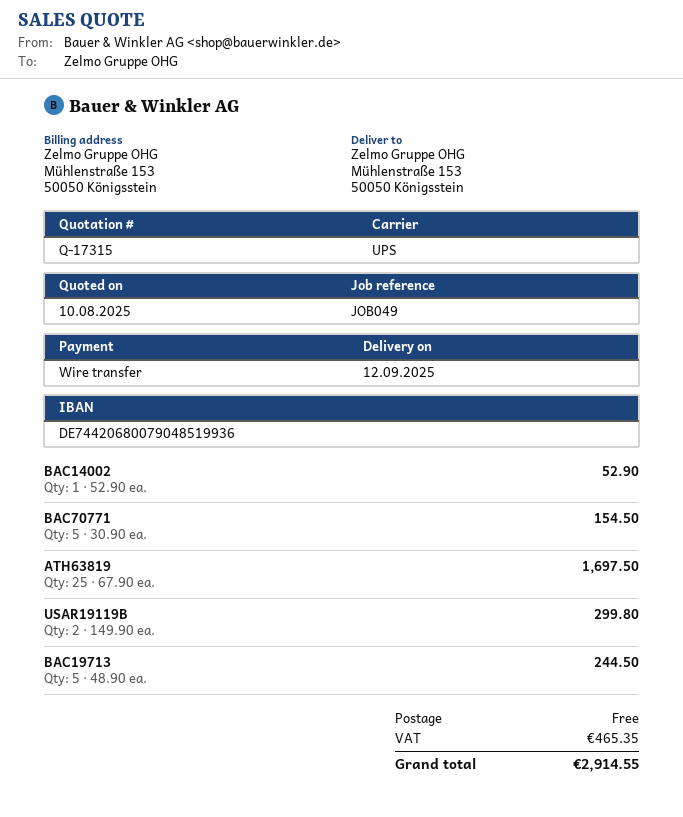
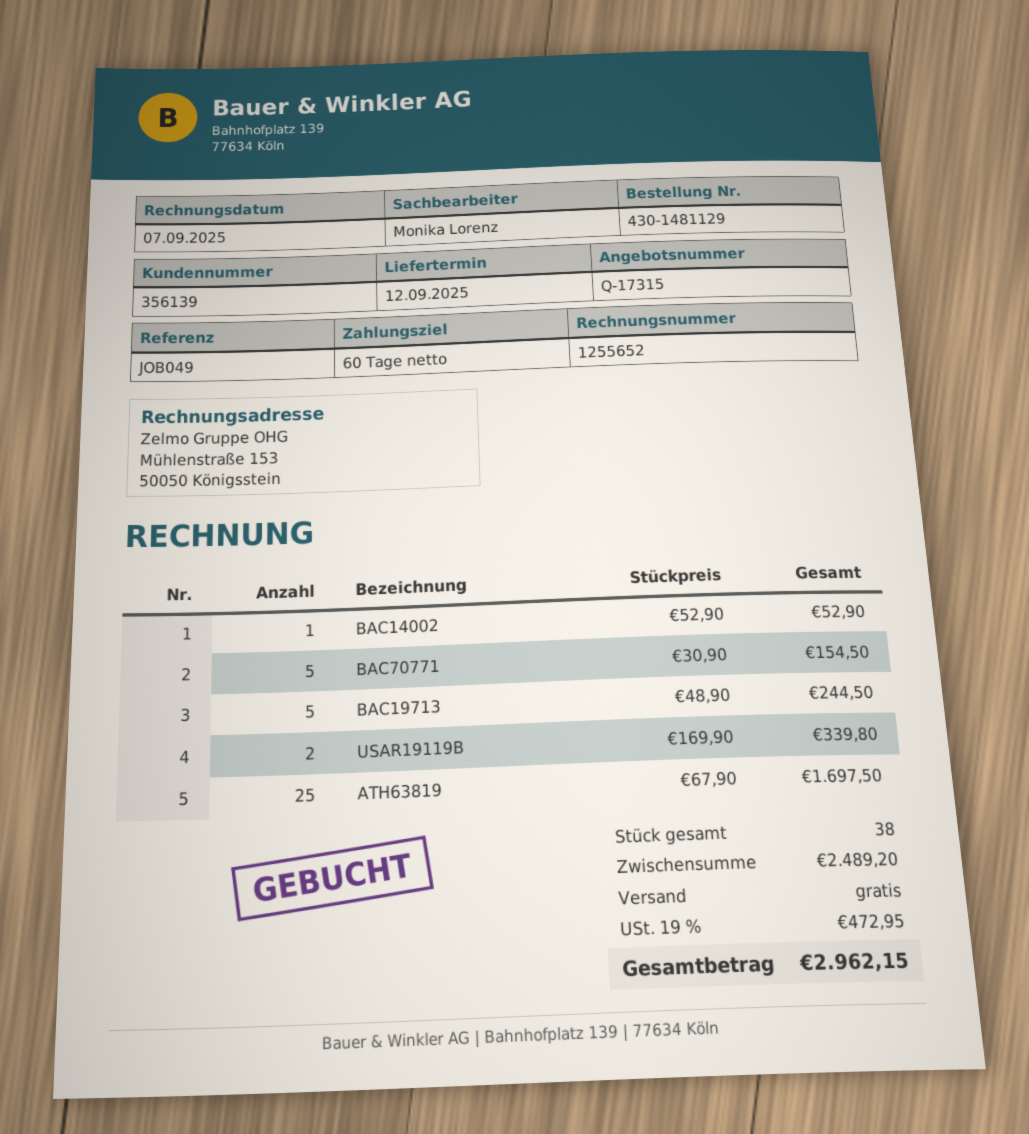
USAR19119B: 2 x 149.90 = 299.80 -> 2 x 169.90 = 339.80
tax: 465.35 -> 472.95
total: 2914.55 -> 2962.15

